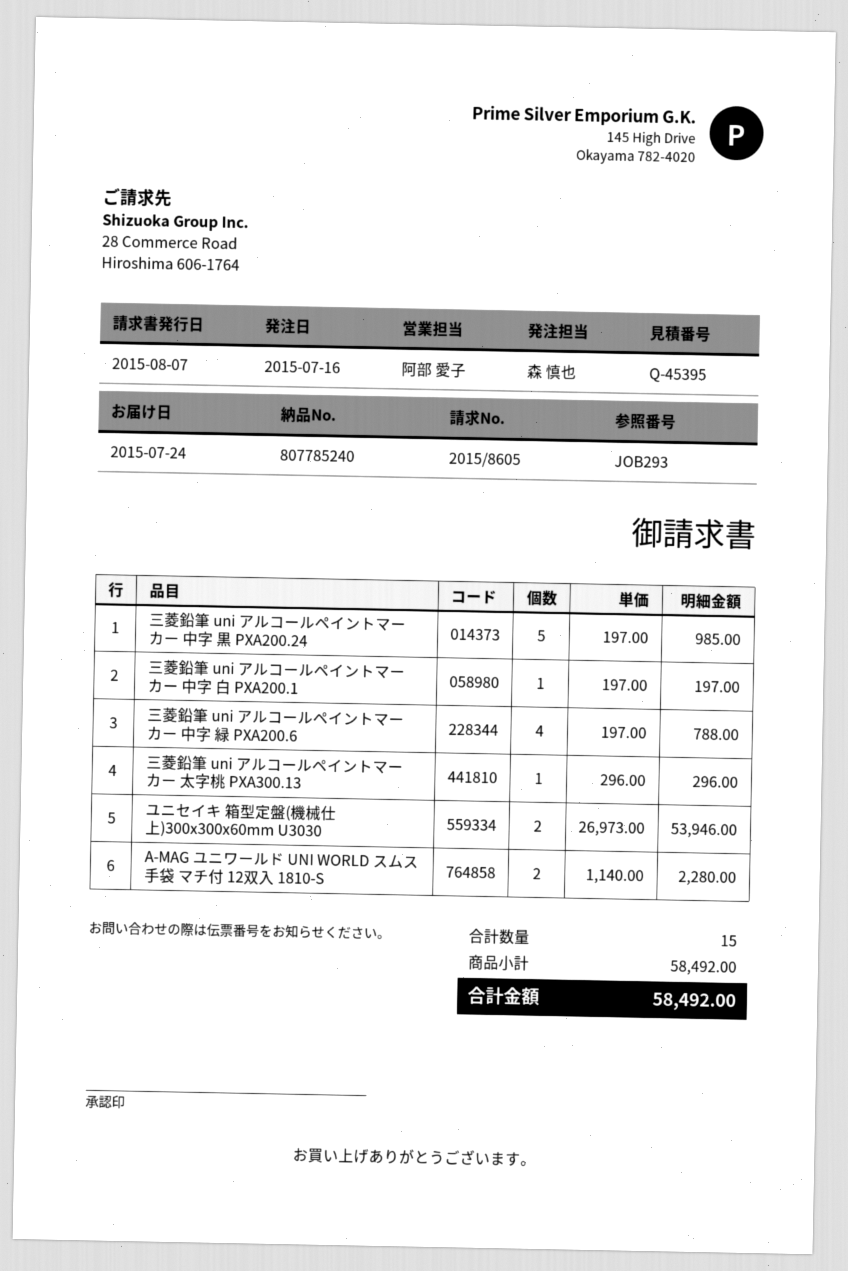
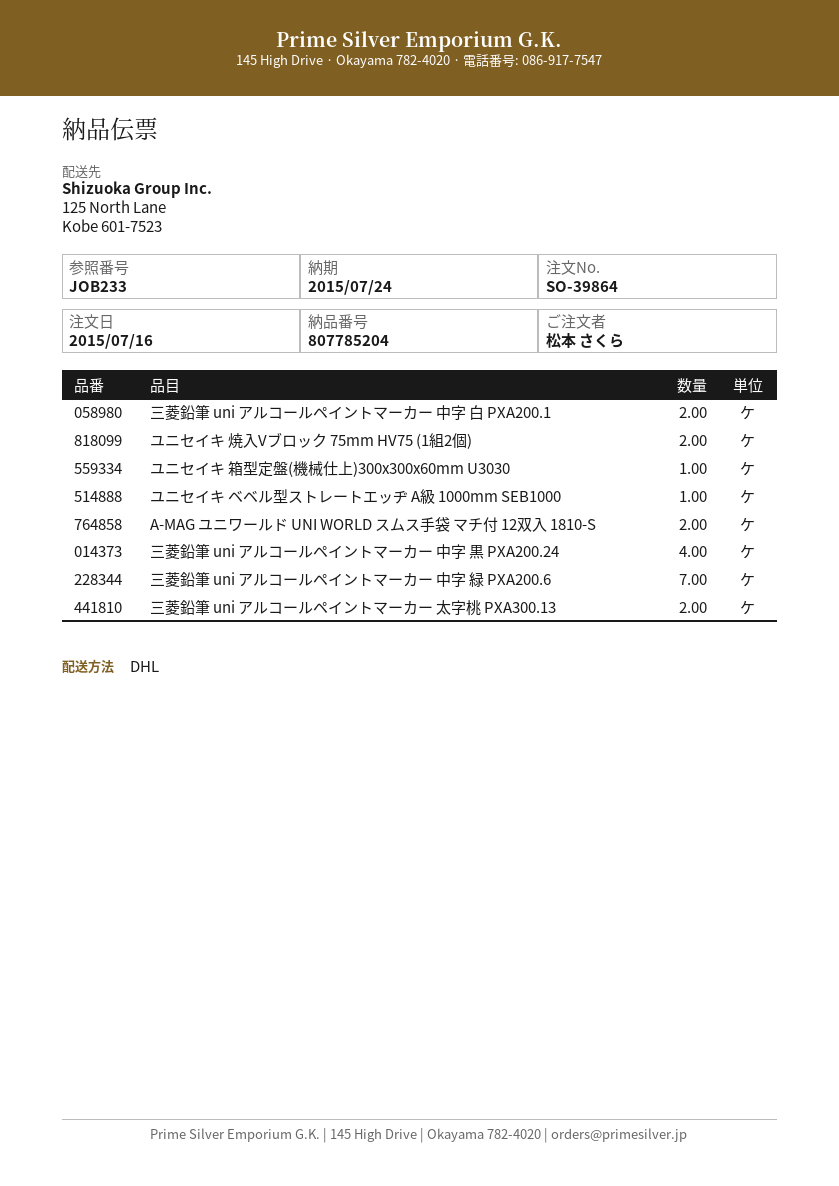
delivery note number: 807785240 -> 807785204
reference: JOB293 -> JOB233
ordered by: 森 慎也 -> 松本 さくら
三菱鉛筆 uni アルコールペイントマーカー 中字 黒 PXA200.24: 5 -> 4
三菱鉛筆 uni アルコールペイントマーカー 中字 白 PXA200.1: 1 -> 2
三菱鉛筆 uni アルコールペイントマーカー 中字 緑 PXA200.6: 4 -> 7
三菱鉛筆 uni アルコールペイントマーカー 太字桃 PXA300.13: 1 -> 2
ユニセイキ 箱型定盤(機械仕上)300x300x60mm U3030: 2 -> 1
ユニセイキ 焼入Vブロック 75mm HV75 (1組2個): none -> 2
ユニセイキ ベベル型ストレートエッヂ A級 1000mm SEB1000: none -> 1

